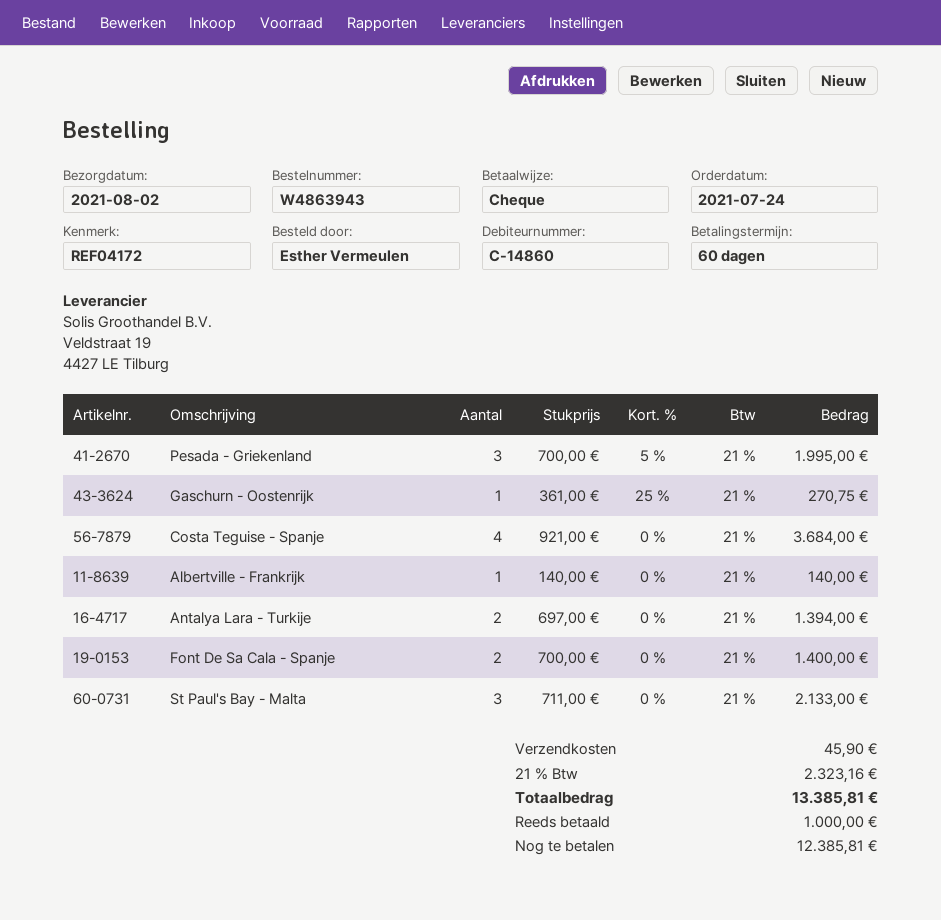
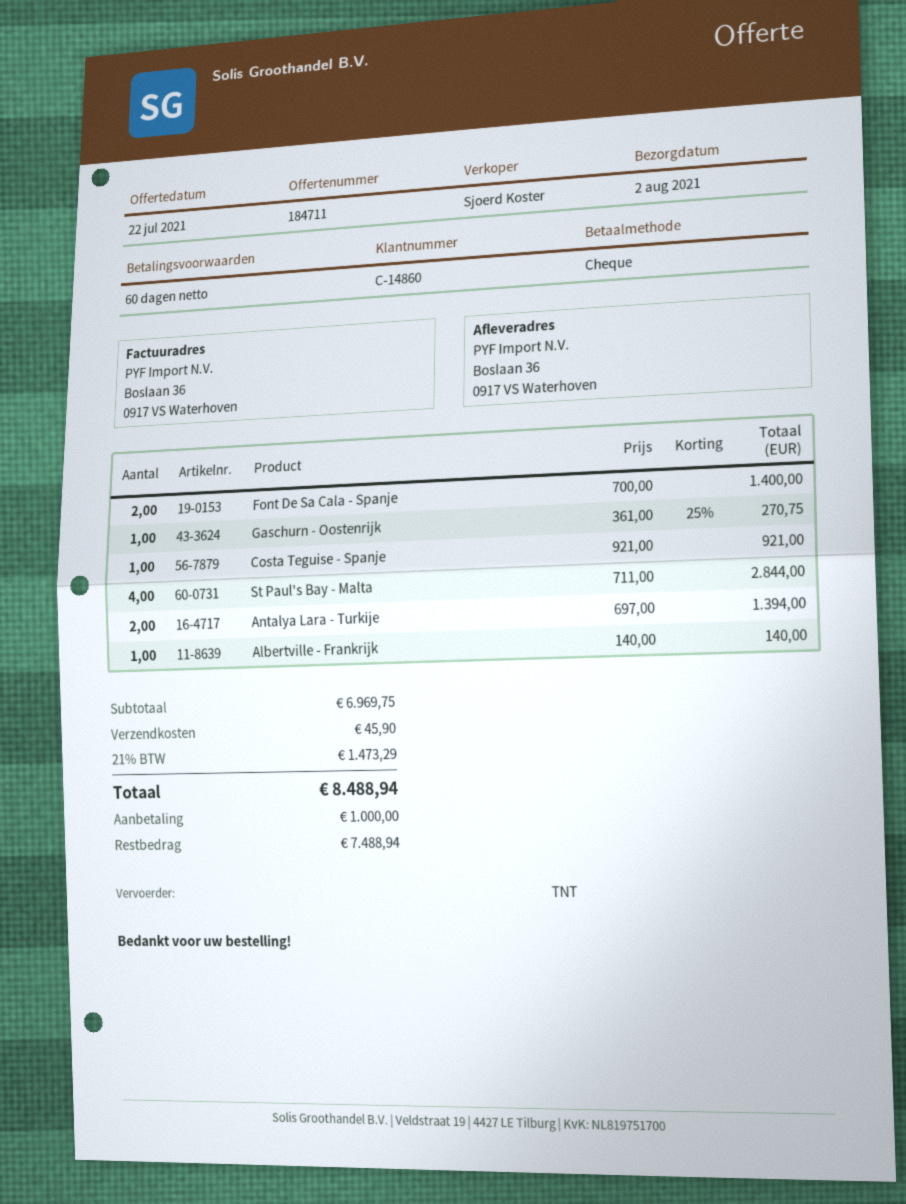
Pesada - Griekenland: 3 x 700.00 - 5% = 1995.00 -> none
Costa Teguise - Spanje: 4 x 921.00 = 3684.00 -> 1 x 921.00 = 921.00
St Paul's Bay - Malta: 3 x 711.00 = 2133.00 -> 4 x 711.00 = 2844.00
tax: 21% = 2323.16 -> 21% = 1473.29
total: 13385.81 -> 8488.94
balance: 12385.81 -> 7488.94

